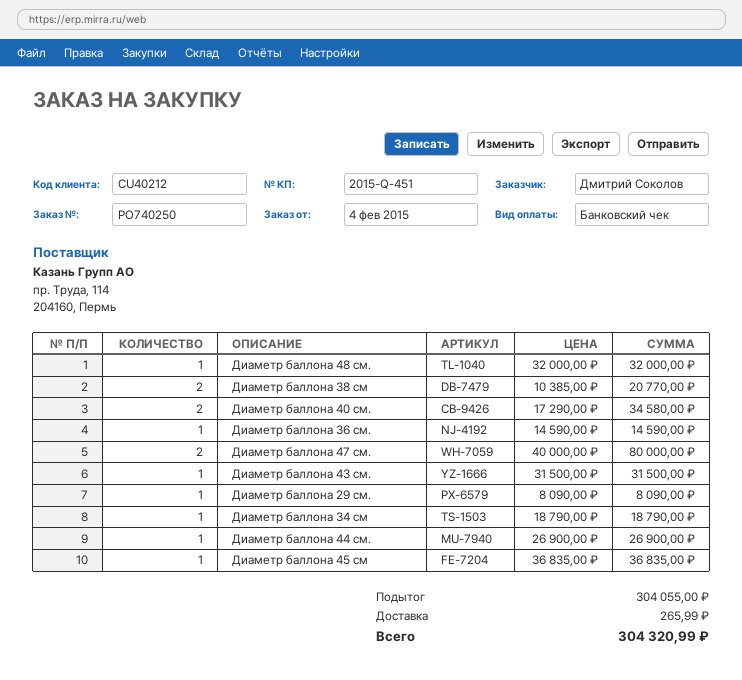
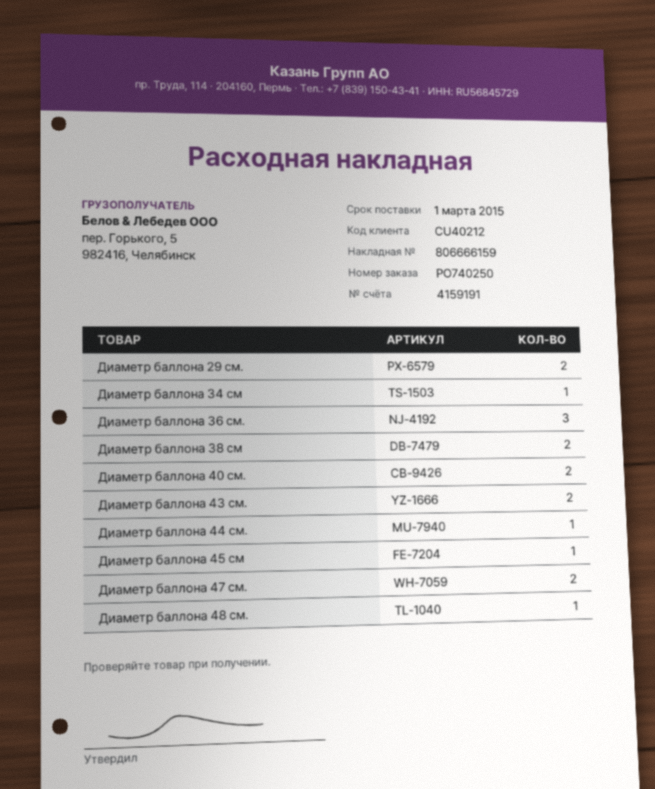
Диаметр баллона 36 см.: 1 -> 3
Диаметр баллона 43 см.: 1 -> 2
Диаметр баллона 29 см.: 1 -> 2

